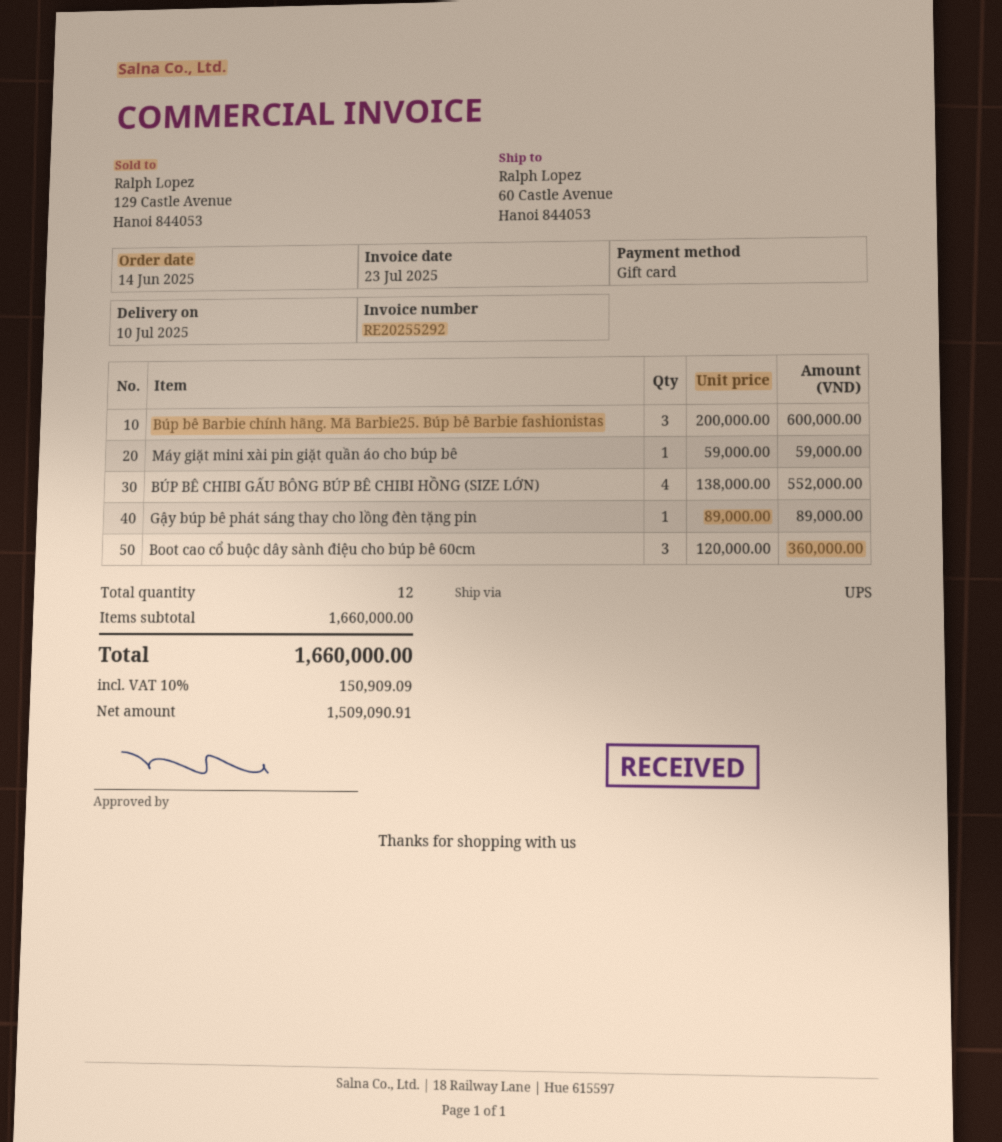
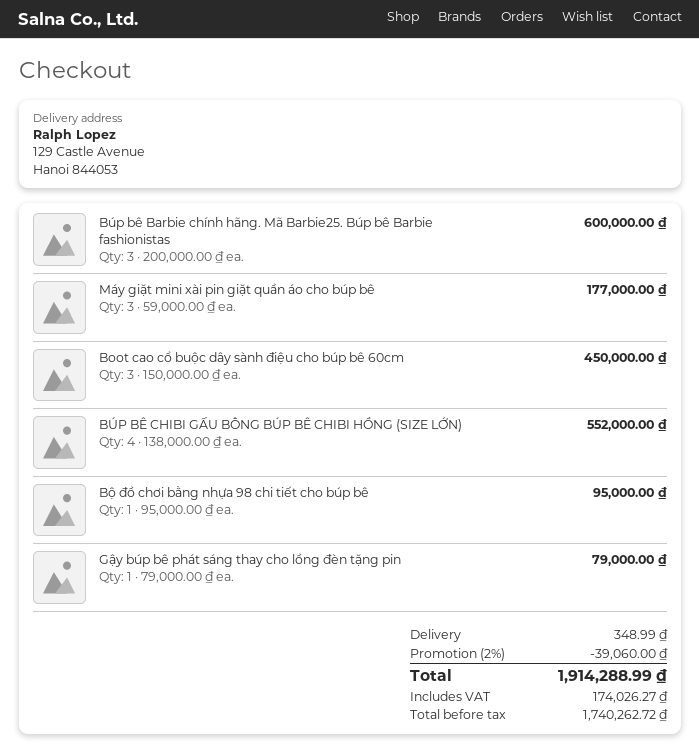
ship to: 60 Castle Avenue, Hanoi 844053 -> 129 Castle Avenue, Hanoi 844053
Máy giặt mini xài pin giặt quần áo cho búp bê: 1 x 59000.00 = 59000.00 -> 3 x 59000.00 = 177000.00
Gậy búp bê phát sáng thay cho lồng đèn tặng pin: 1 x 89000.00 = 89000.00 -> 1 x 79000.00 = 79000.00
Boot cao cổ buộc dây sành điệu cho búp bê 60cm: 3 x 120000.00 = 360000.00 -> 3 x 150000.00 = 450000.00
Bộ đồ chơi bằng nhựa 98 chi tiết cho búp bê: none -> 1 x 95000.00 = 95000.00
discount: none -> 2% = 39060.00
shipping: none -> 348.99
net: 1509090.91 -> 1740262.72
tax: 150909.09 -> 174026.27
total: 1660000.00 -> 1914288.99

